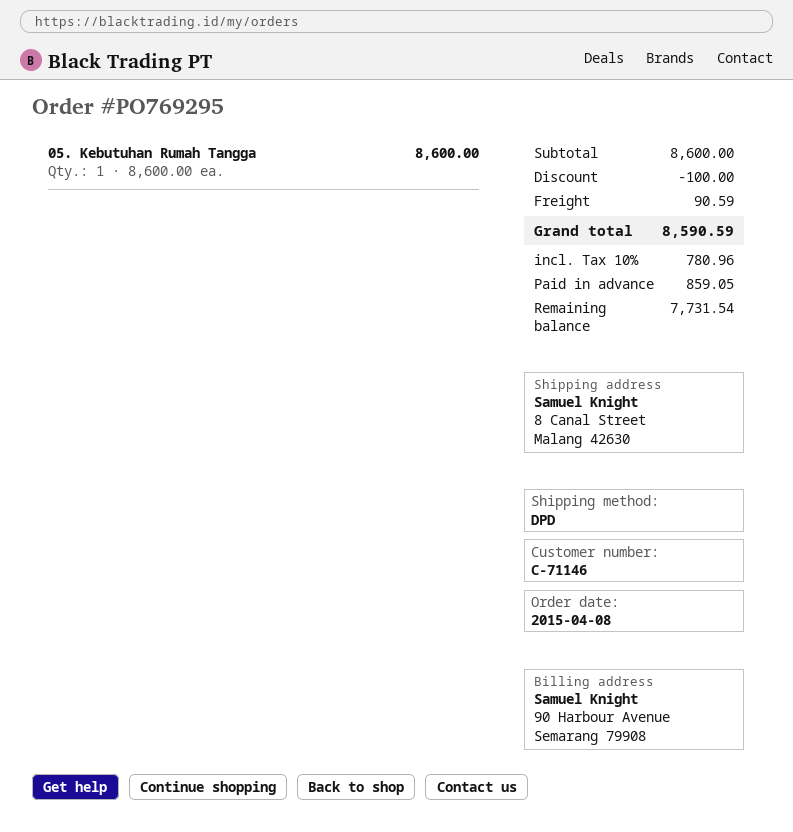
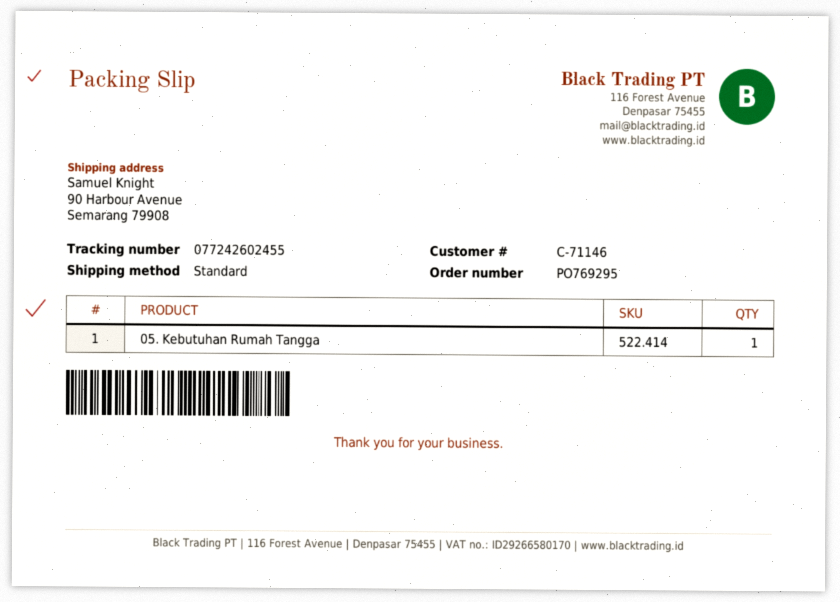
shipping method: DPD -> standard
ship to: 8 Canal Street, Malang 42630 -> 90 Harbour Avenue, Semarang 79908

